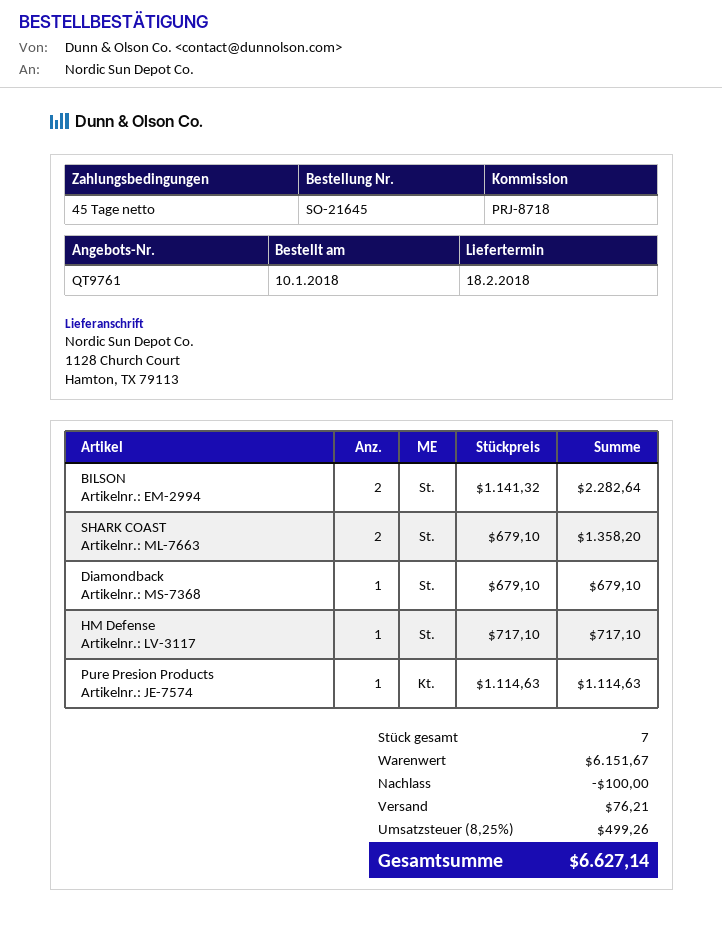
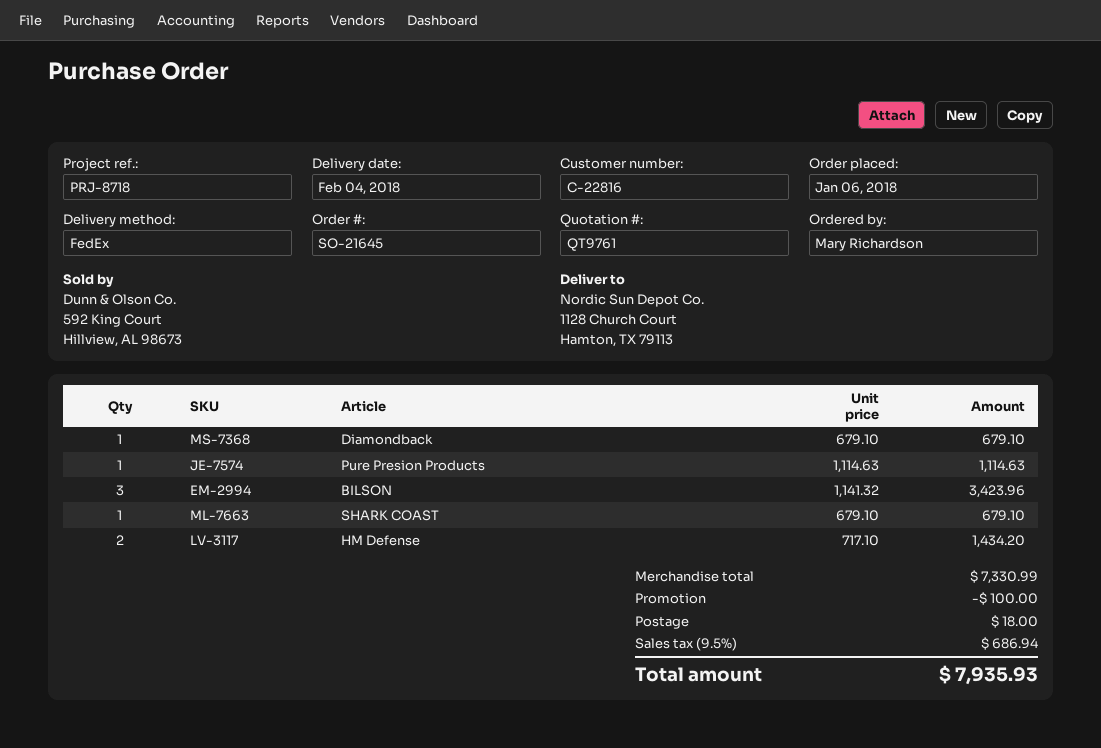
order date: 2018-01-10 -> 2018-01-06
delivery date: 2018-02-18 -> 2018-02-04
BILSON: 2 x 1141.32 = 2282.64 -> 3 x 1141.32 = 3423.96
SHARK COAST: 2 x 679.10 = 1358.20 -> 1 x 679.10 = 679.10
HM Defense: 1 x 717.10 = 717.10 -> 2 x 717.10 = 1434.20
subtotal: 6151.67 -> 7330.99
shipping: 76.21 -> 18.00
tax: 8.25% = 499.26 -> 9.5% = 686.94
total: 6627.14 -> 7935.93

